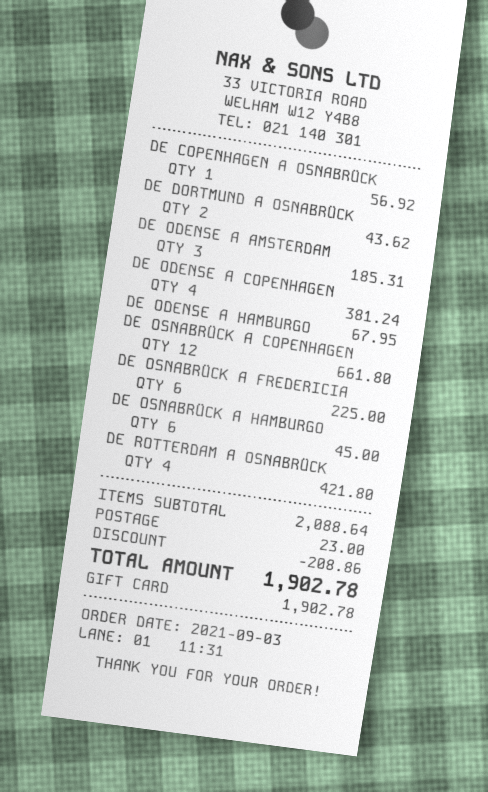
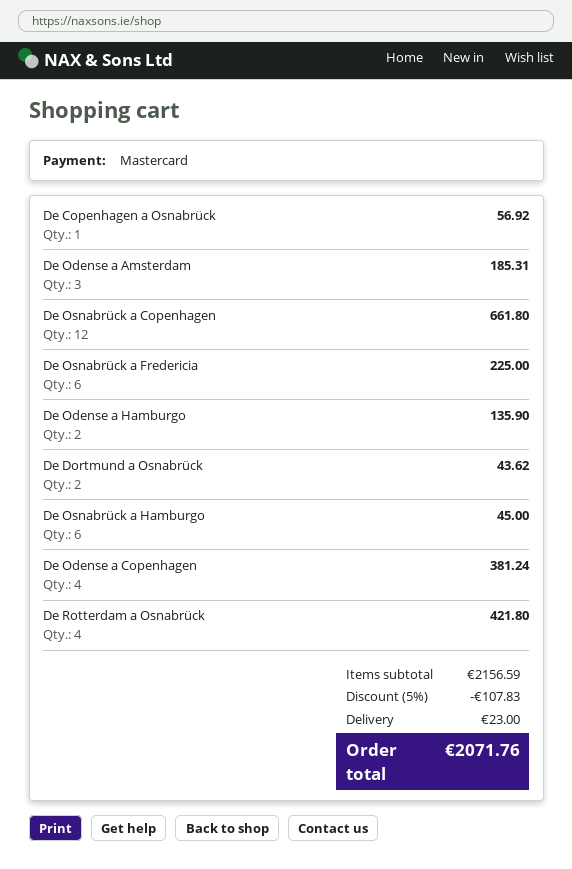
payment method: gift card -> Mastercard
DE ODENSE A HAMBURGO: 1 for 67.95 -> 2 for 135.90
subtotal: 2088.64 -> 2156.59
discount: 208.86 -> 107.83
total: 1902.78 -> 2071.76

